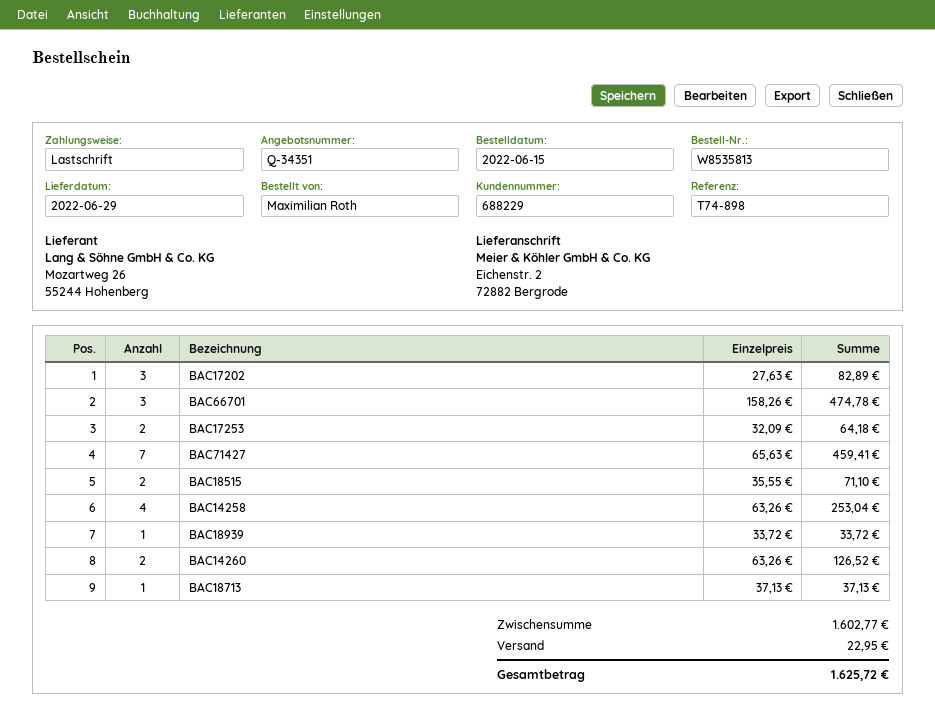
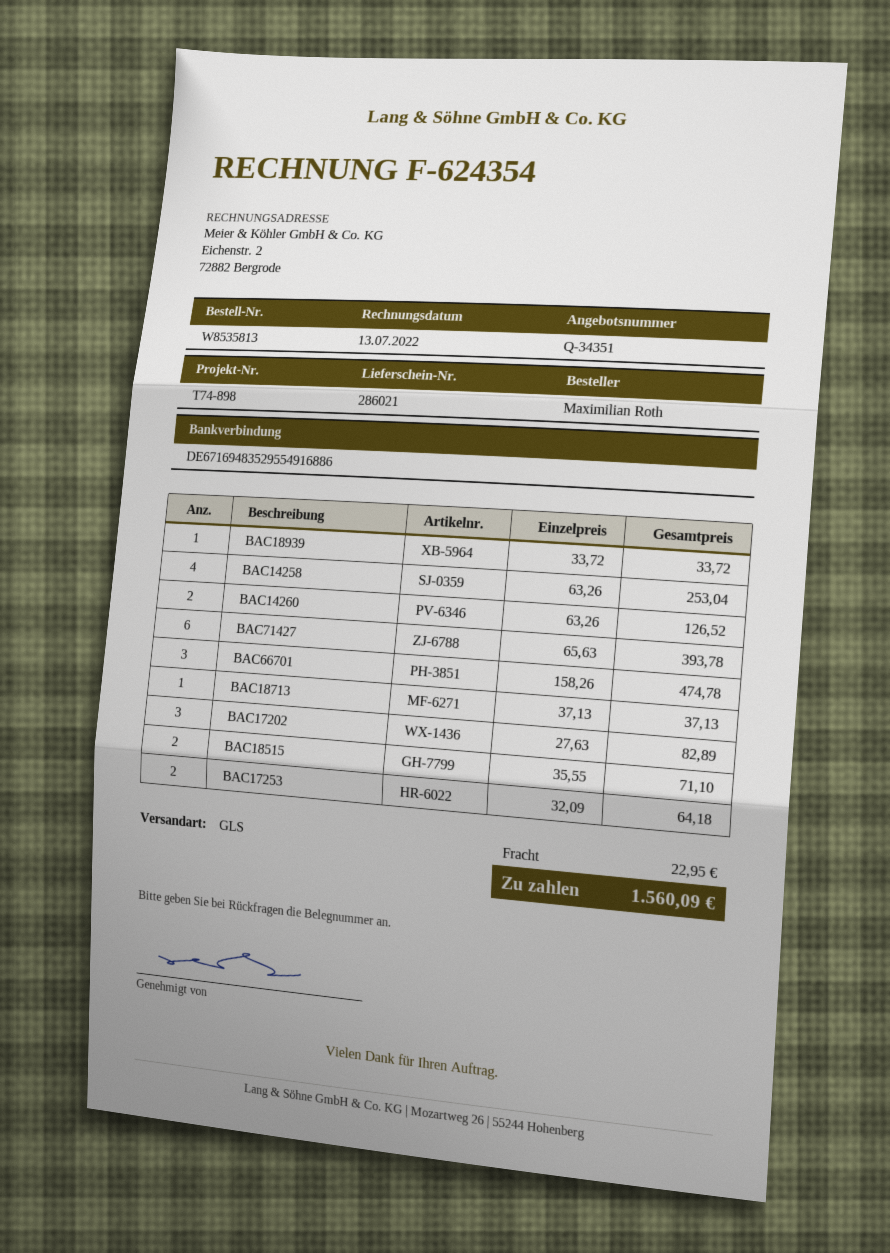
BAC71427: 7 x 65.63 = 459.41 -> 6 x 65.63 = 393.78
total: 1625.72 -> 1560.09

